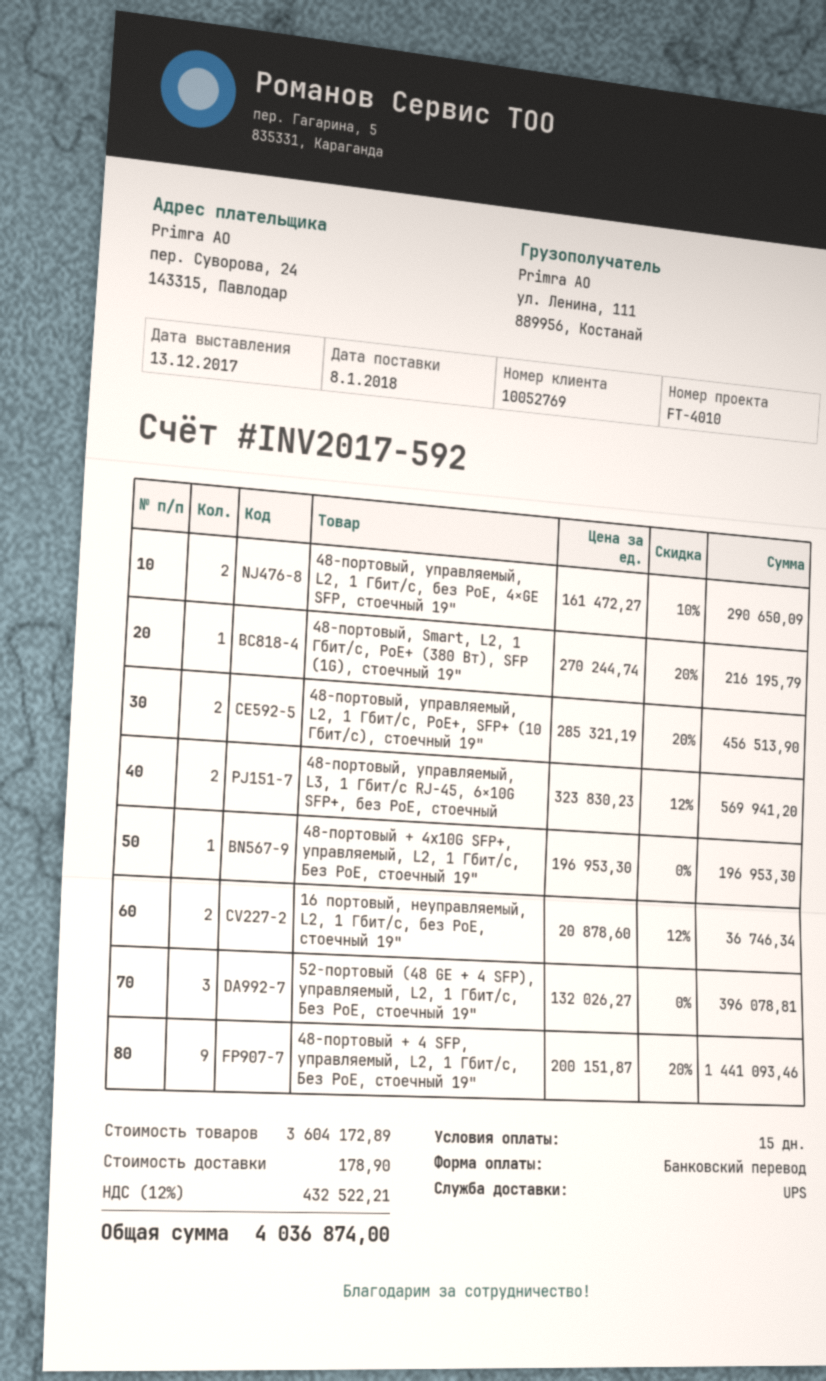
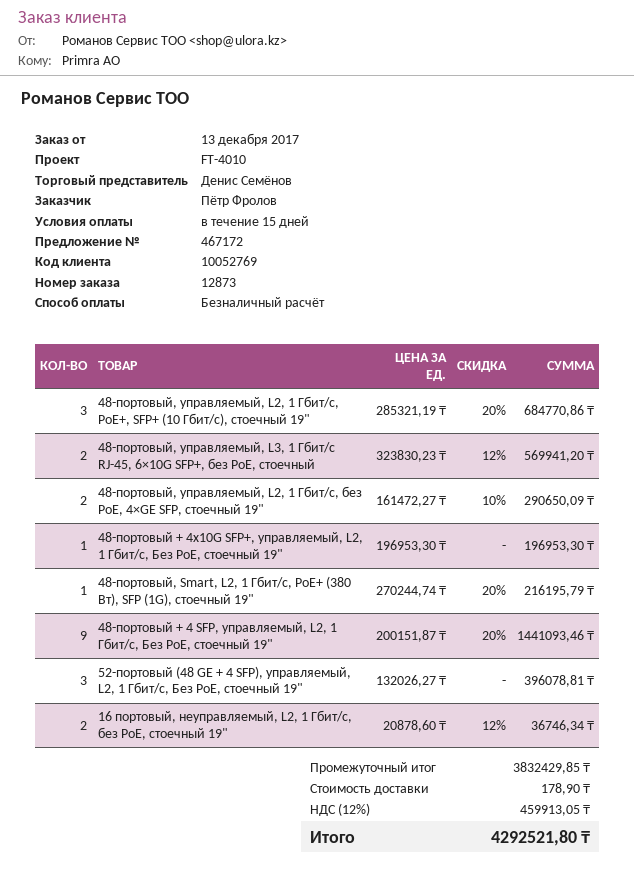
48-портовый, управляемый, L2, 1 Гбит/с, PoE+, SFP+ (10 Гбит/с), стоечный 19": 2 x 285321.19 - 20% = 456513.90 -> 3 x 285321.19 - 20% = 684770.86
subtotal: 3604172.89 -> 3832429.85
tax: 12% = 432522.21 -> 12% = 459913.05
total: 4036874.00 -> 4292521.80

